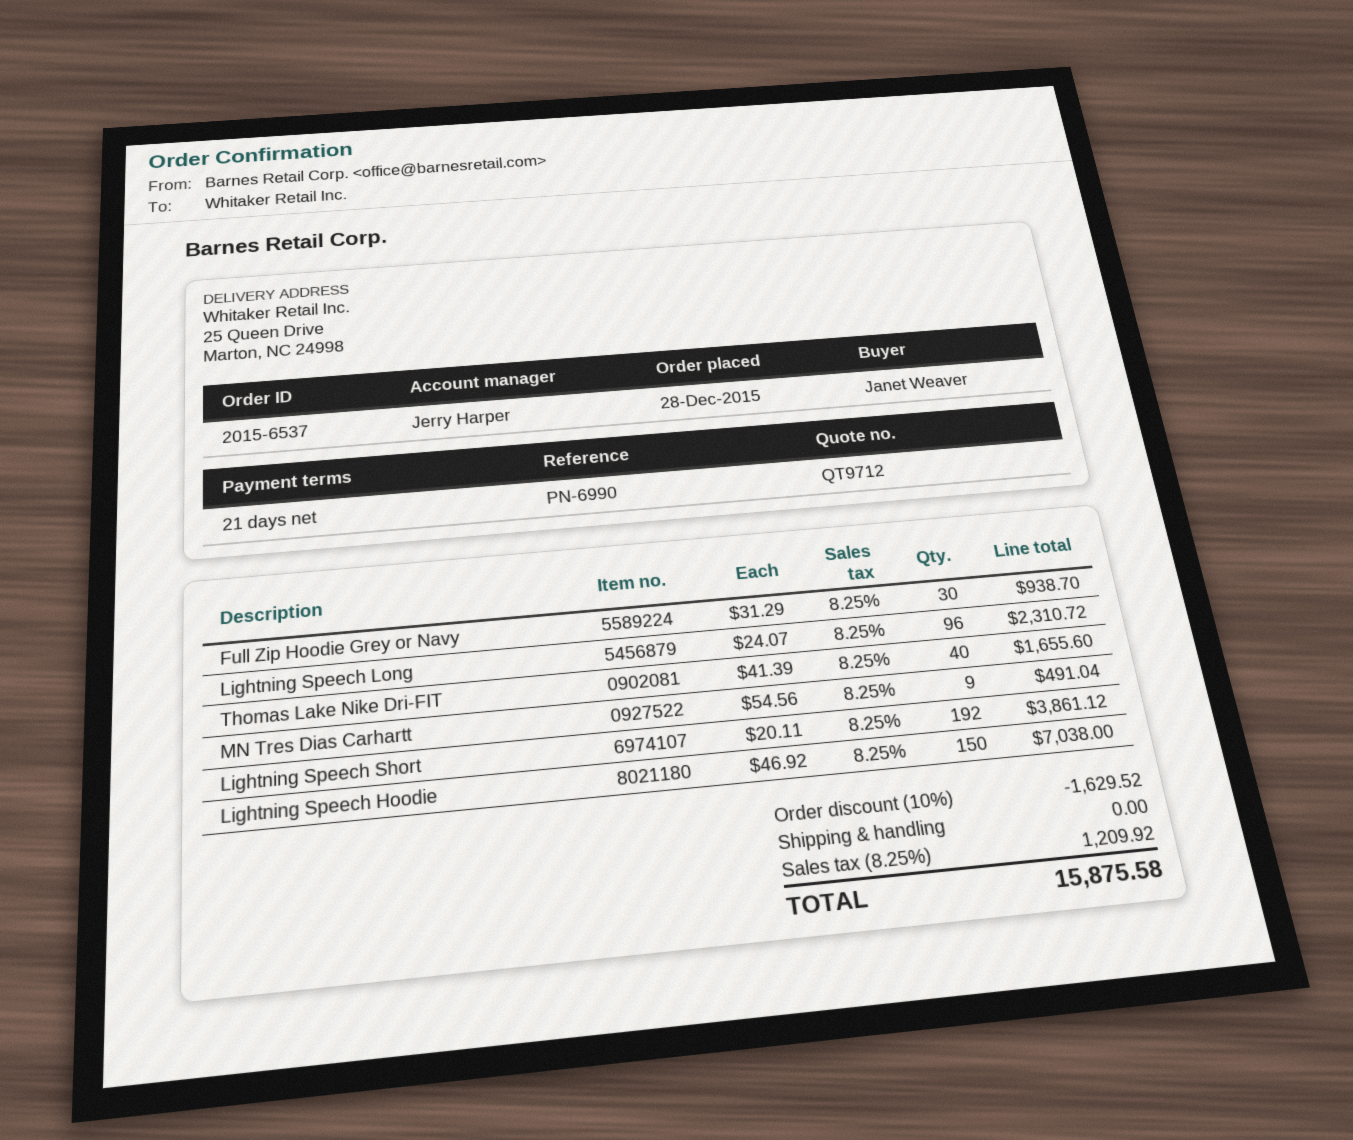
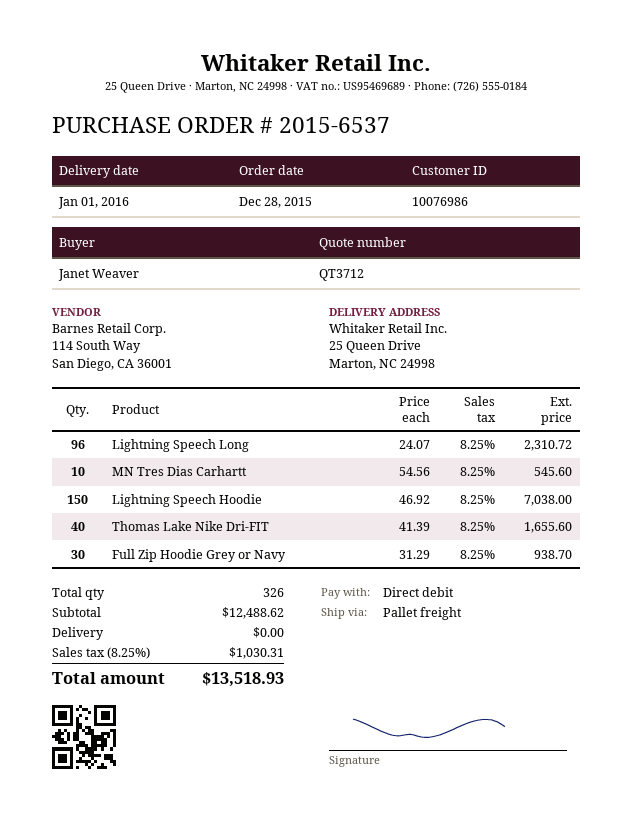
quote number: QT9712 -> QT3712
MN Tres Dias Carhartt: 9 x 54.56 = 491.04 -> 10 x 54.56 = 545.60
Lightning Speech Short: 192 x 20.11 = 3861.12 -> none
discount: 10% = 1629.52 -> none
tax: 8.25% = 1209.92 -> 8.25% = 1030.31
total: 15875.58 -> 13518.93

